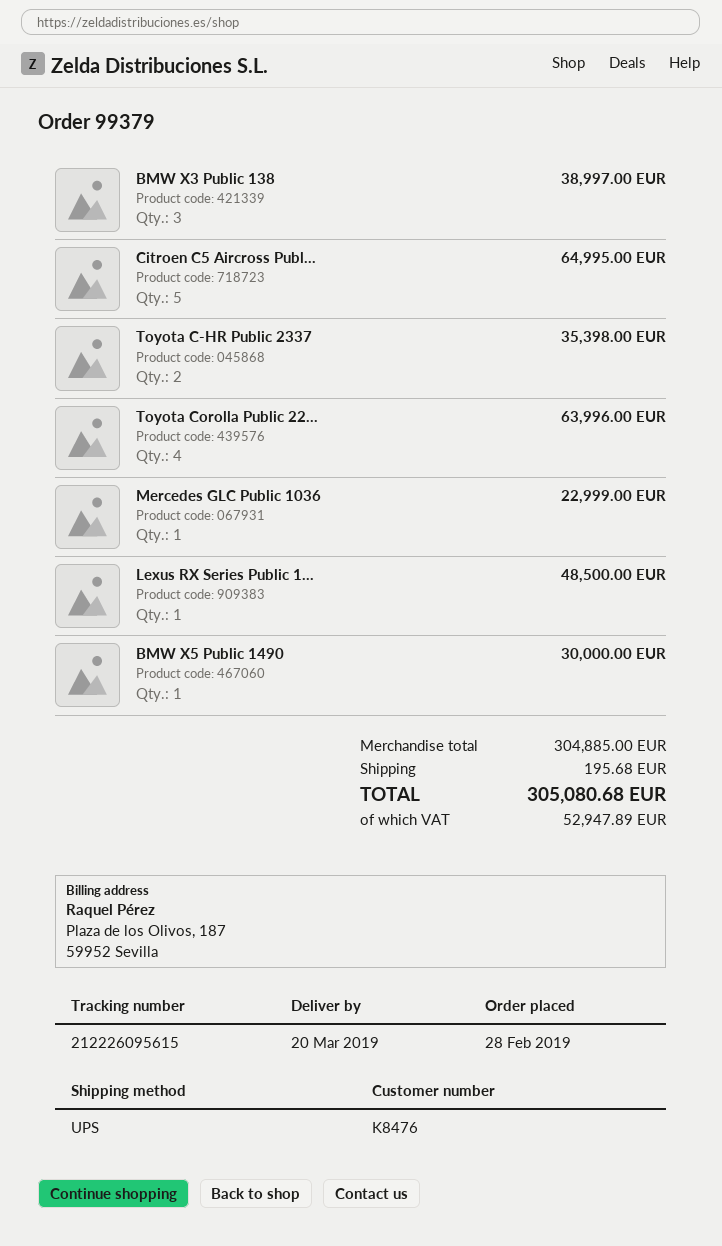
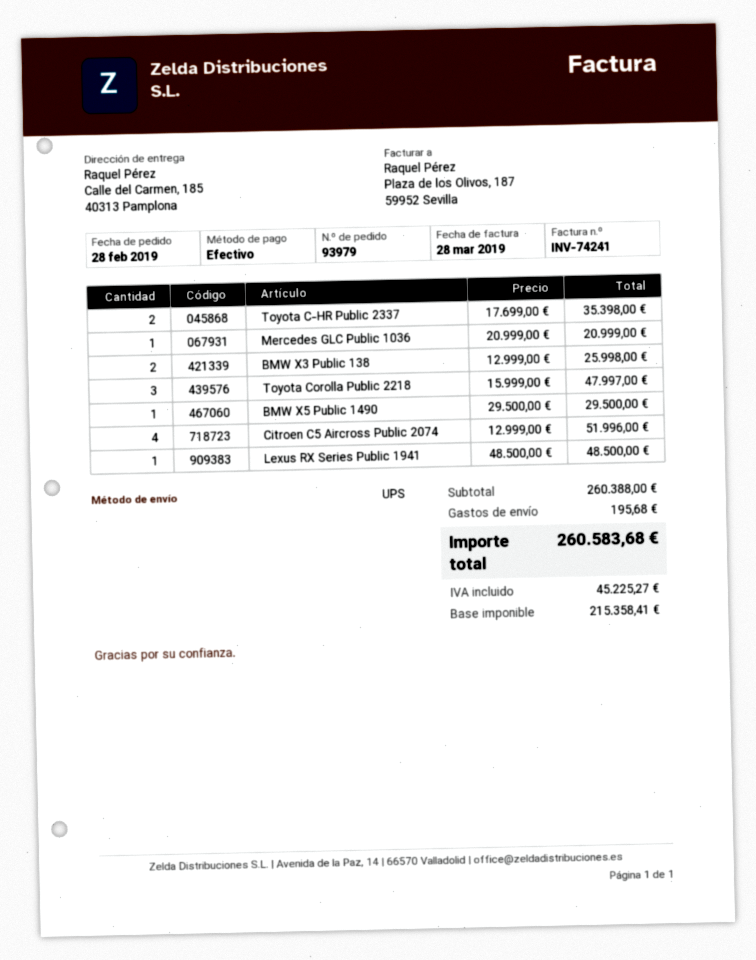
order number: 99379 -> 93979
BMW X3 Public 138: 3 for 38997.00 -> 2 for 25998.00
Citroen C5 Aircross Publ...: 5 for 64995.00 -> 4 for 51996.00
Toyota Corolla Public 22...: 4 for 63996.00 -> 3 for 47997.00
Mercedes GLC Public 1036: 1 for 22999.00 -> 1 for 20999.00
BMW X5 Public 1490: 1 for 30000.00 -> 1 for 29500.00
subtotal: 304885.00 -> 260388.00
tax: 52947.89 -> 45225.27
total: 305080.68 -> 260583.68

